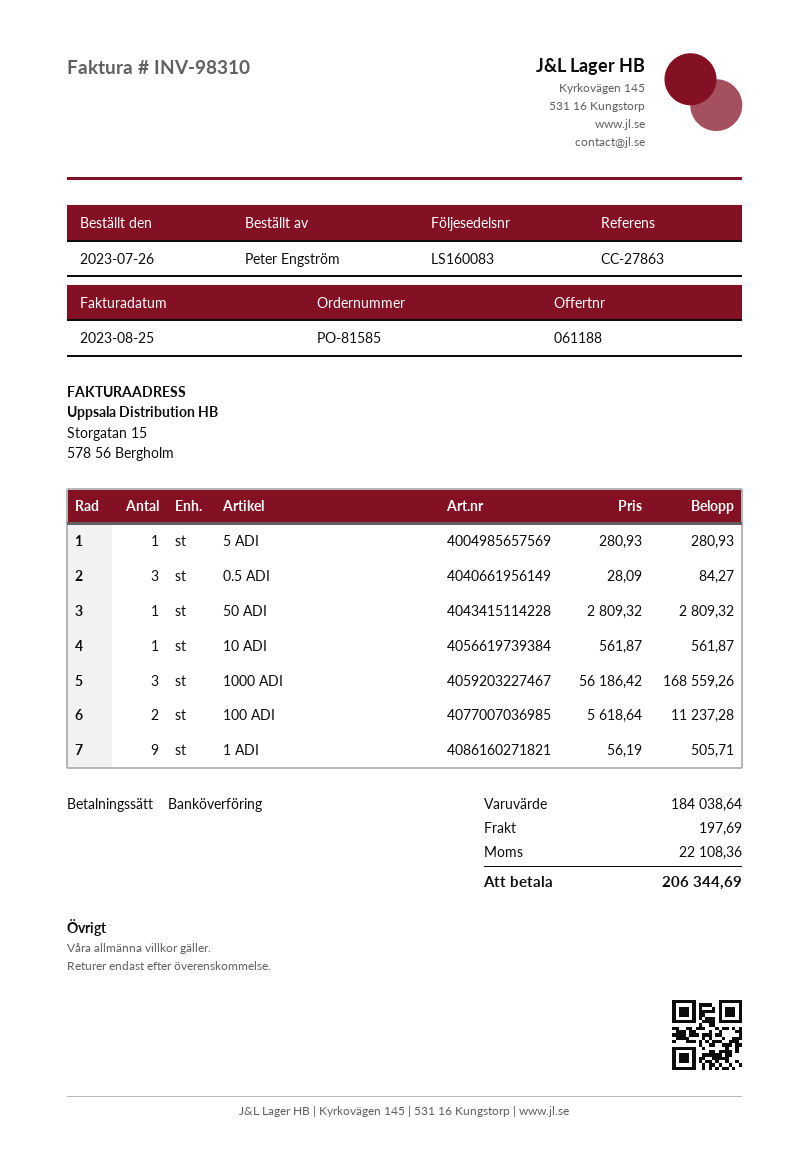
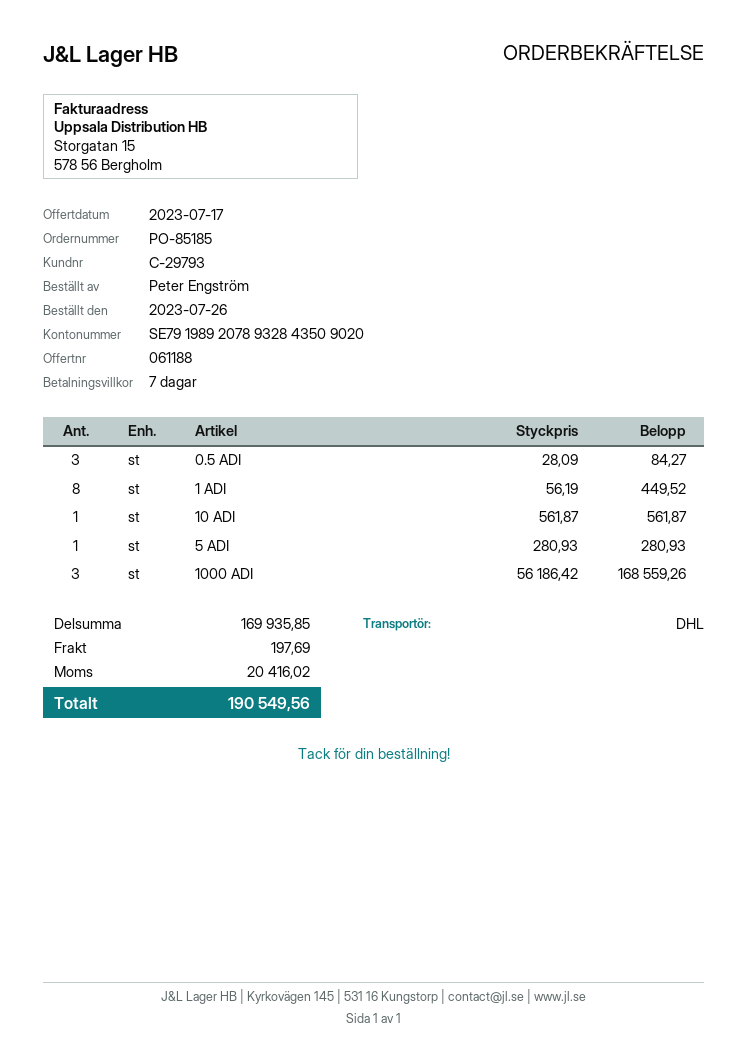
order number: PO-81585 -> PO-85185
50 ADI: 1 x 2809.32 = 2809.32 -> none
100 ADI: 2 x 5618.64 = 11237.28 -> none
1 ADI: 9 x 56.19 = 505.71 -> 8 x 56.19 = 449.52
subtotal: 184038.64 -> 169935.85
tax: 22108.36 -> 20416.02
total: 206344.69 -> 190549.56

